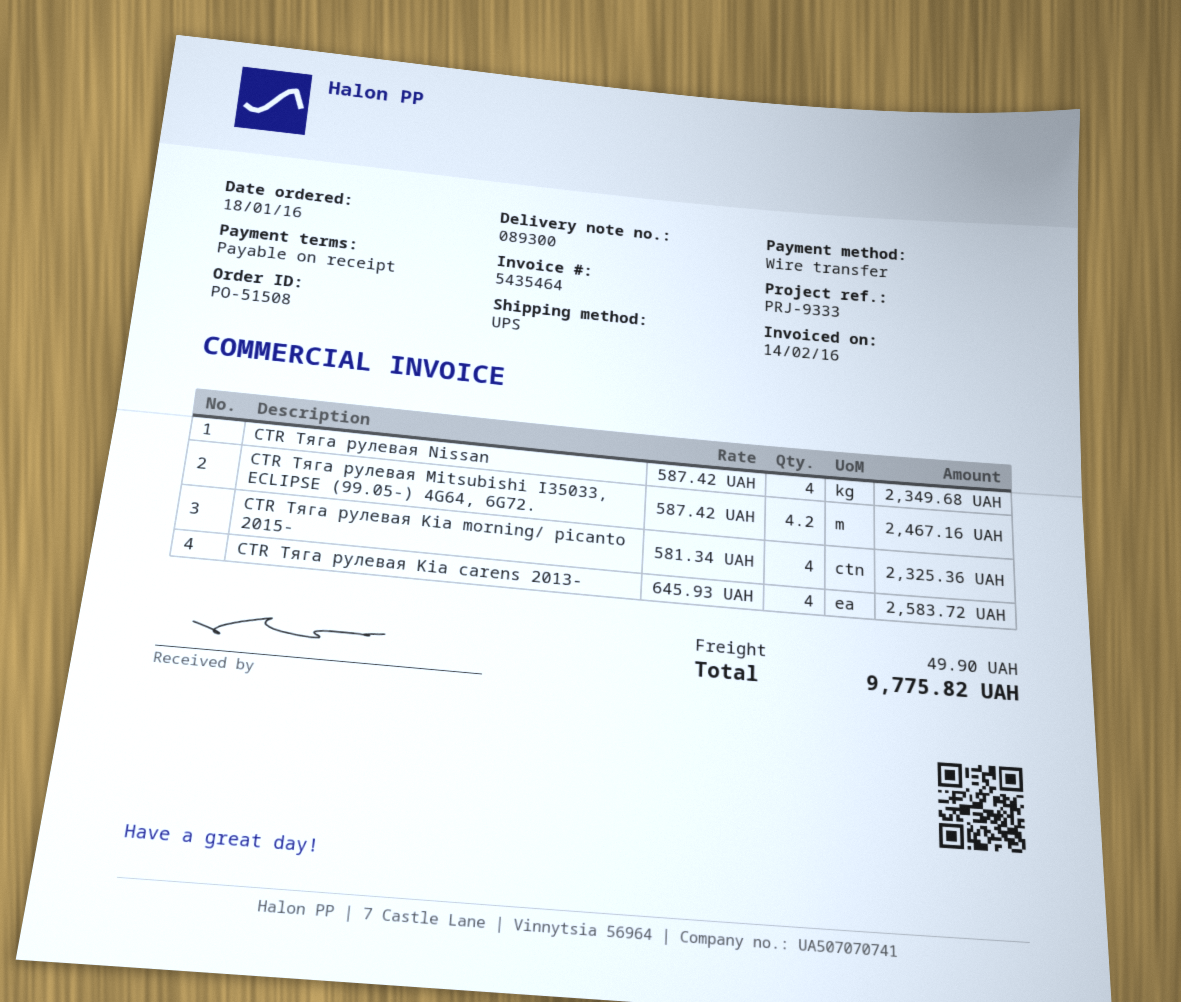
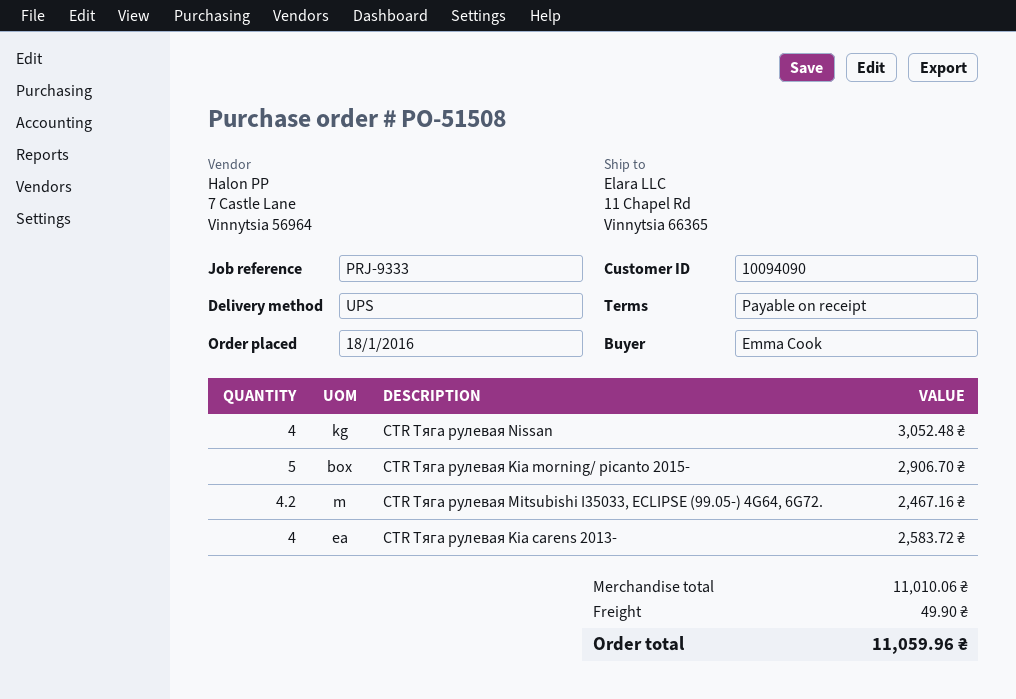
CTR Тяга рулевая Nissan: 4 for 2349.68 -> 4 for 3052.48
CTR Тяга рулевая Kia morning/ picanto 2015-: 4 for 2325.36 -> 5 for 2906.70
total: 9775.82 -> 11059.96

